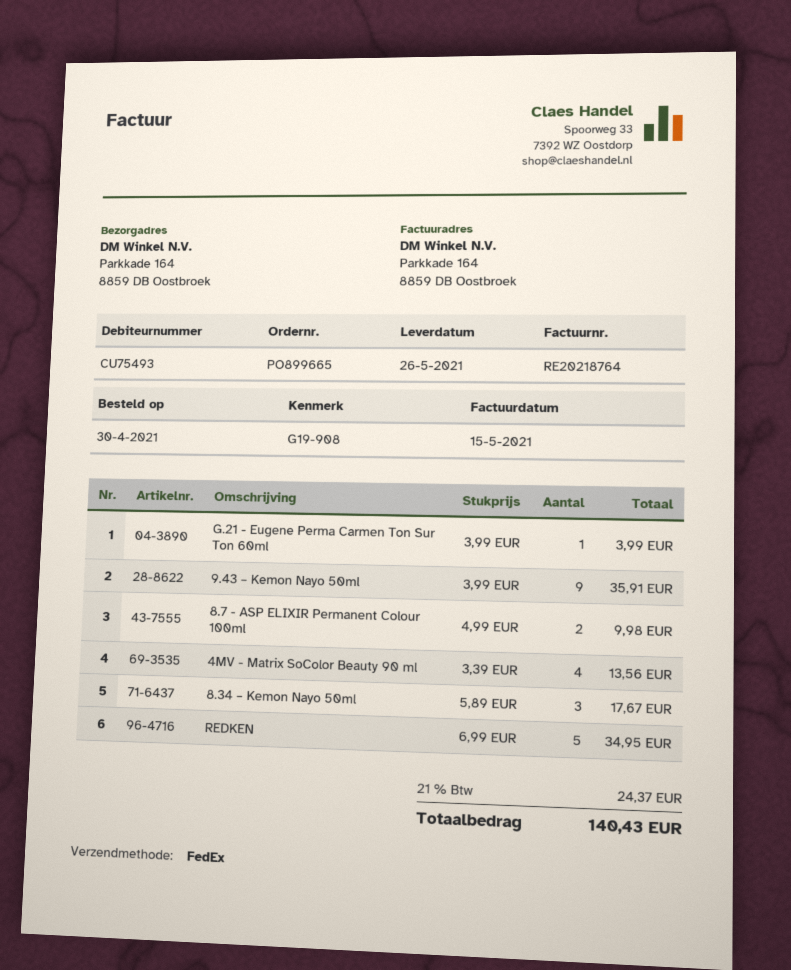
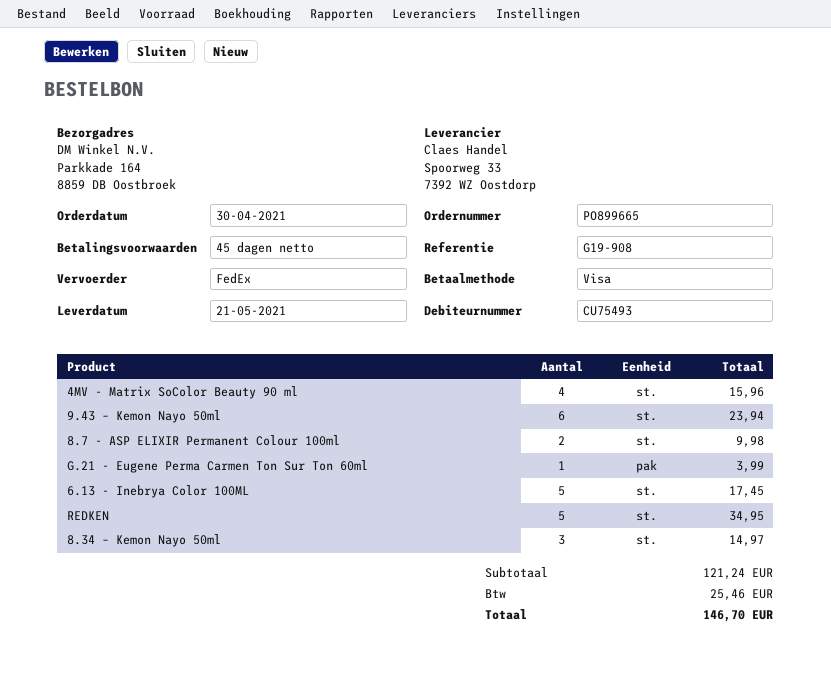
delivery date: 2021-05-26 -> 2021-05-21
9.43 – Kemon Nayo 50ml: 9 for 35.91 -> 6 for 23.94
4MV - Matrix SoColor Beauty 90 ml: 4 for 13.56 -> 4 for 15.96
8.34 – Kemon Nayo 50ml: 3 for 17.67 -> 3 for 14.97
6.13 - Inebrya Color 100ML: none -> 5 for 17.45
tax: 24.37 -> 25.46
total: 140.43 -> 146.70

